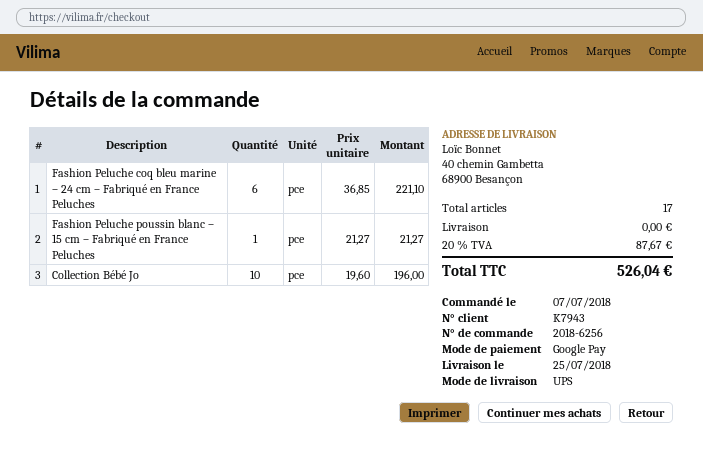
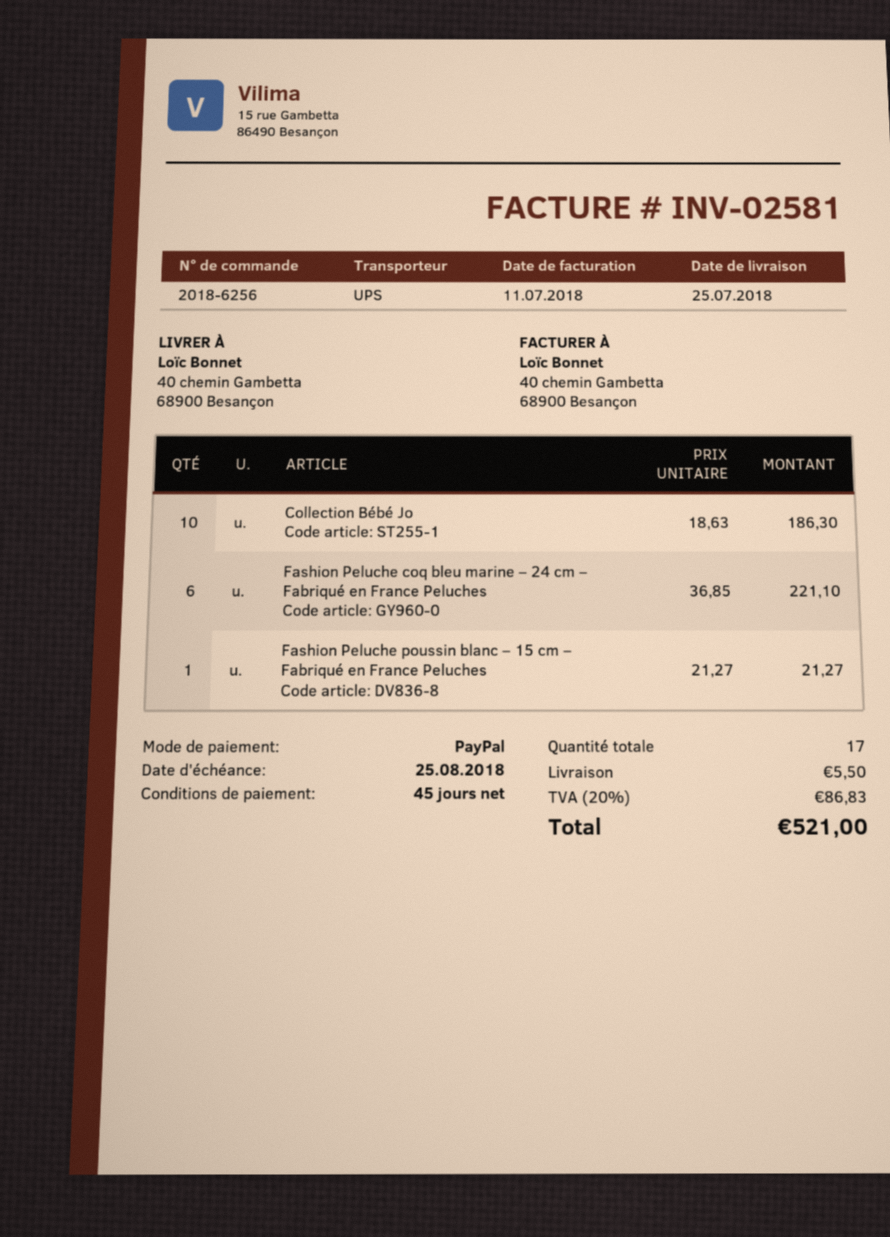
payment method: Google Pay -> PayPal
Collection Bébé Jo: 10 x 19.60 = 196.00 -> 10 x 18.63 = 186.30
shipping: 0.00 -> 5.50
tax: 20% = 87.67 -> 20% = 86.83
total: 526.04 -> 521.00

